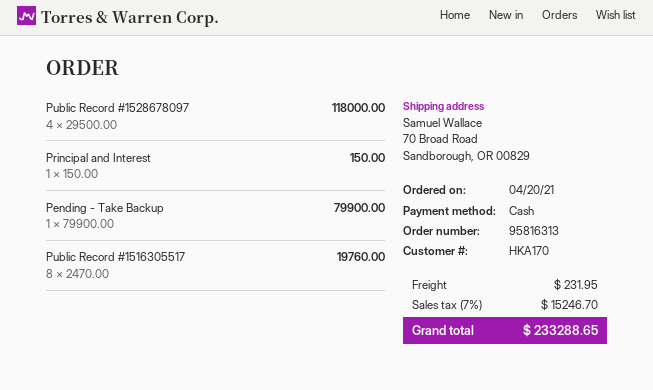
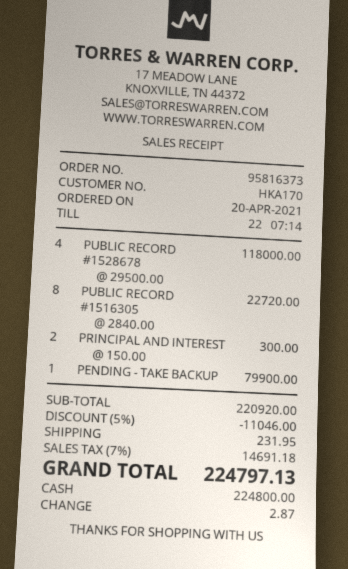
order number: 95816313 -> 95816373
Principal and Interest: 1 x 150.00 = 150.00 -> 2 x 150.00 = 300.00
Public Record #1516305517: 8 x 2470.00 = 19760.00 -> 8 x 2840.00 = 22720.00
discount: none -> 5% = 11046.00
tax: 7% = 15246.70 -> 7% = 14691.18
total: 233288.65 -> 224797.13

